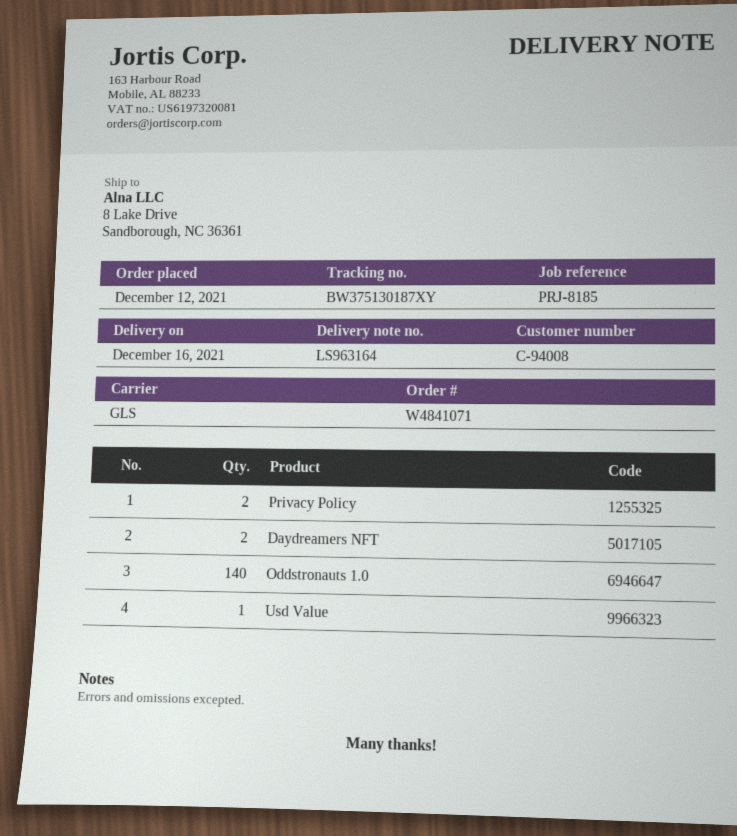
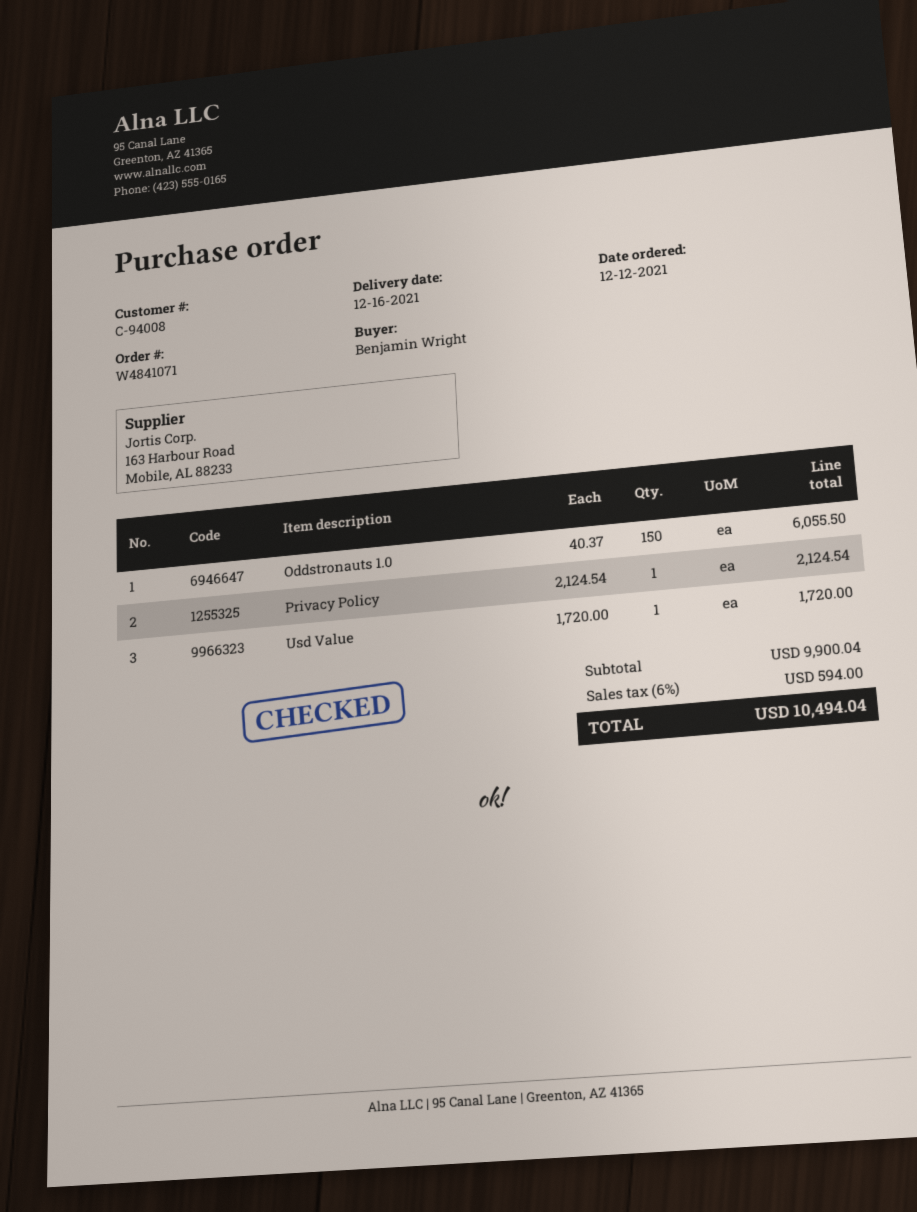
Privacy Policy: 2 -> 1
Daydreamers NFT: 2 -> none
Oddstronauts 1.0: 140 -> 150

